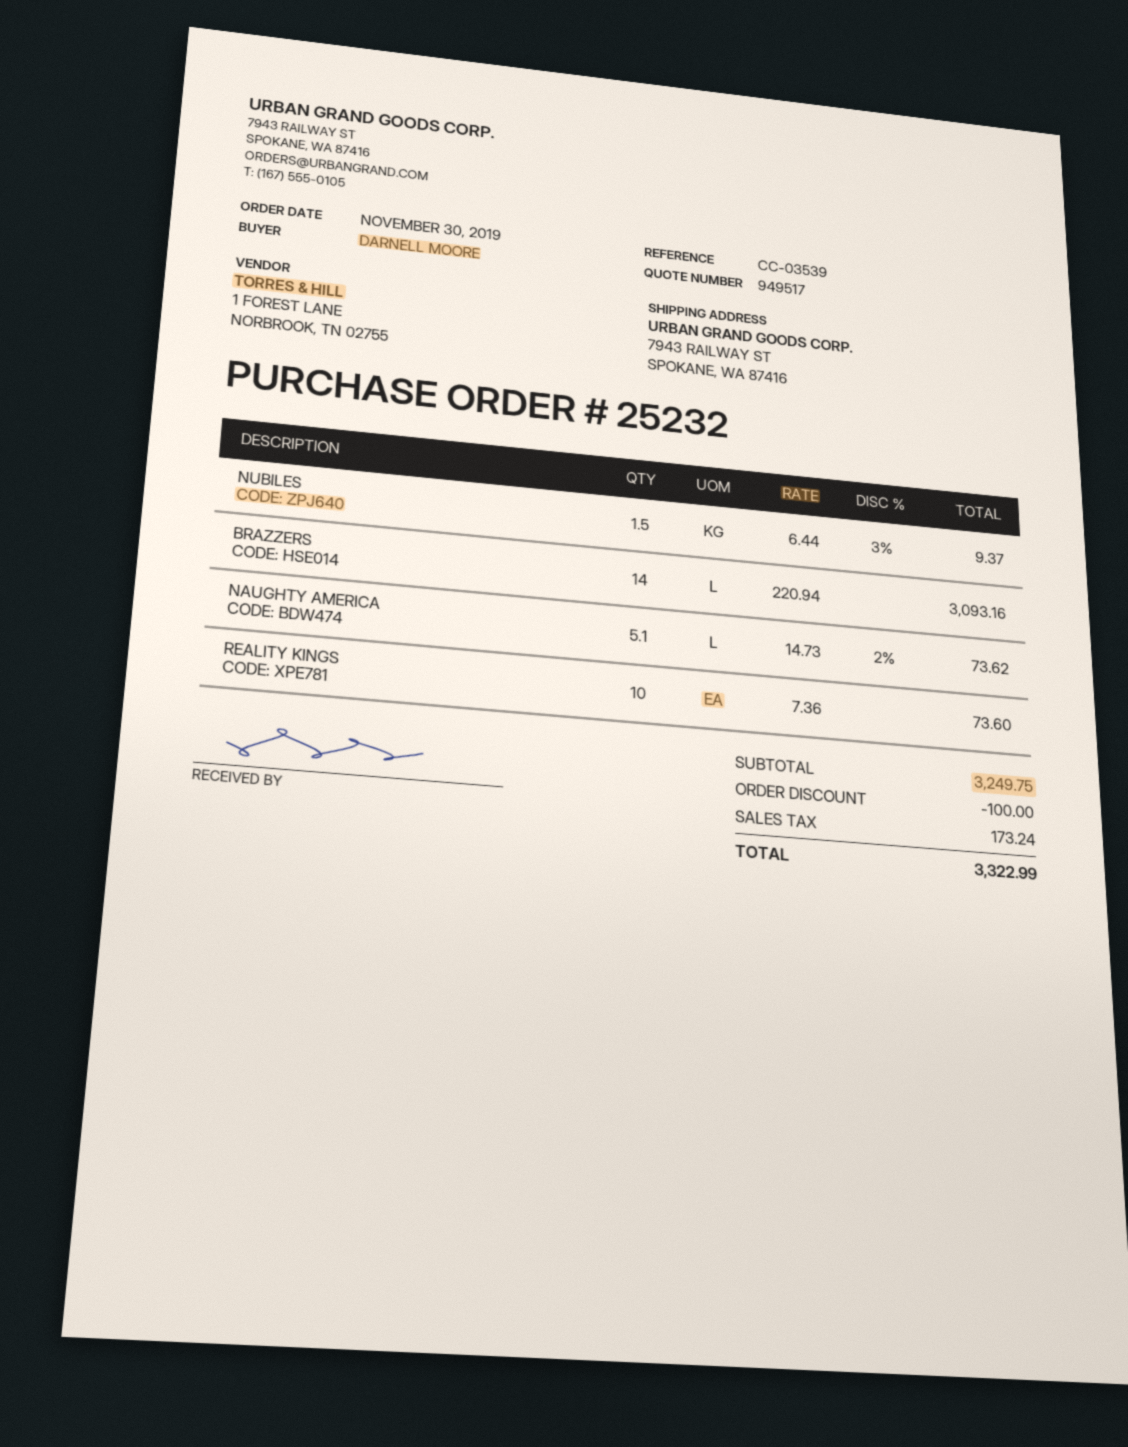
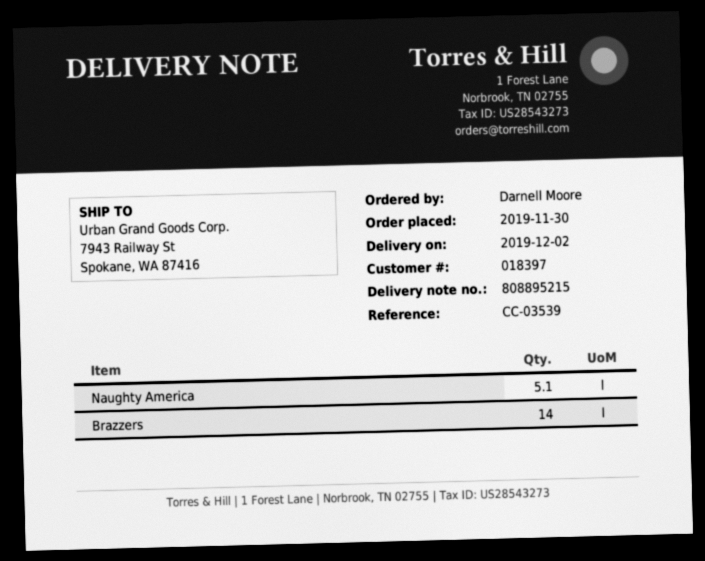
NUBILES: 1.5 -> none
REALITY KINGS: 10 -> none

